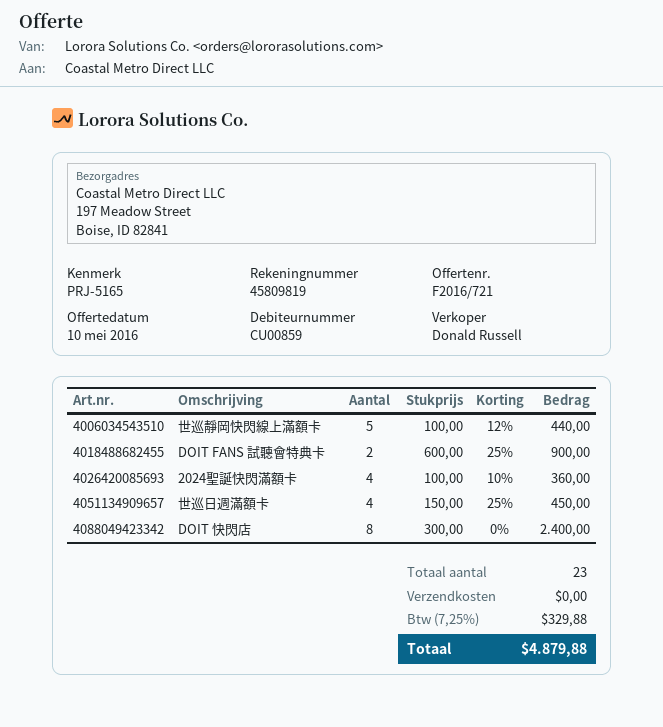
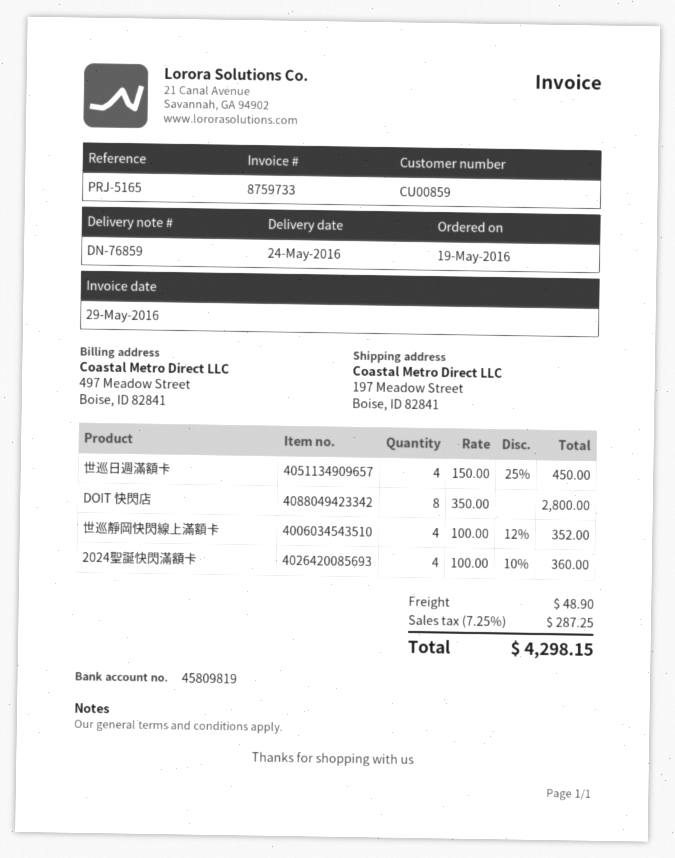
世巡靜岡快閃線上滿額卡: 5 x 100.00 - 12% = 440.00 -> 4 x 100.00 - 12% = 352.00
DOIT FANS 試聽會特典卡: 2 x 600.00 - 25% = 900.00 -> none
DOIT 快閃店: 8 x 300.00 = 2400.00 -> 8 x 350.00 = 2800.00
shipping: 0.00 -> 48.90
tax: 7.25% = 329.88 -> 7.25% = 287.25
total: 4879.88 -> 4298.15

